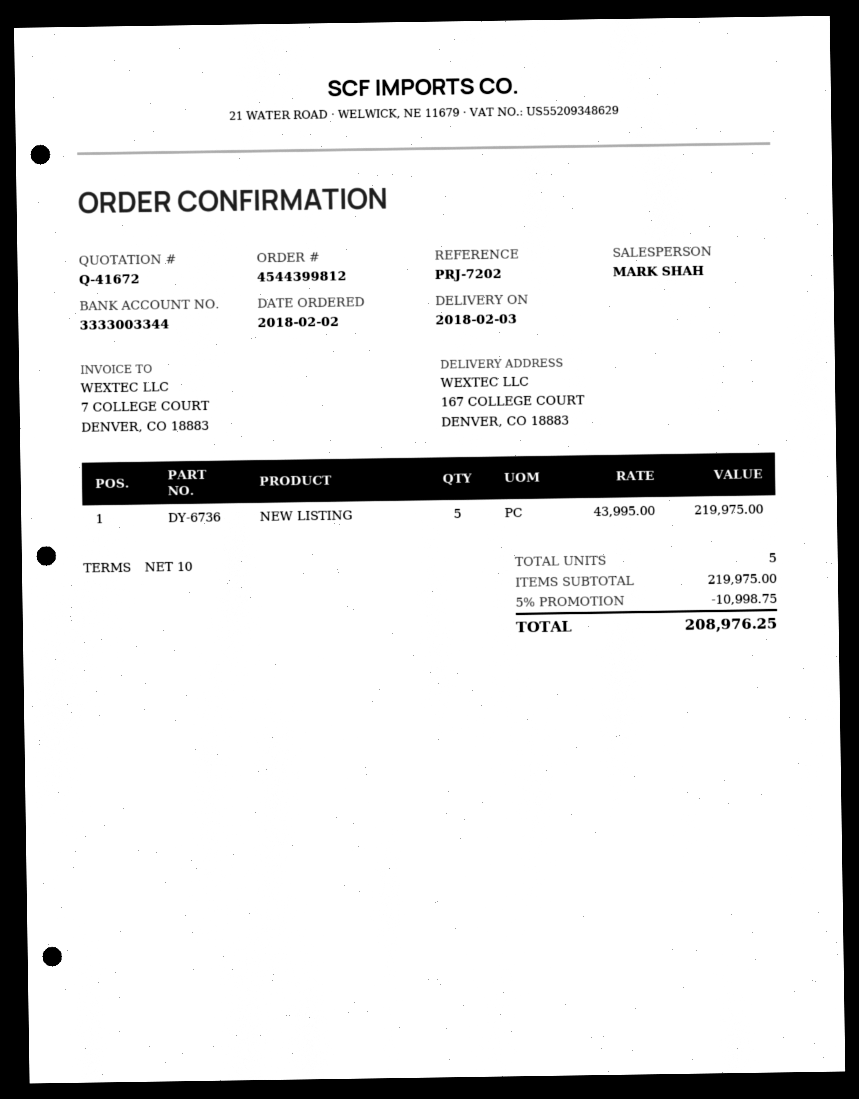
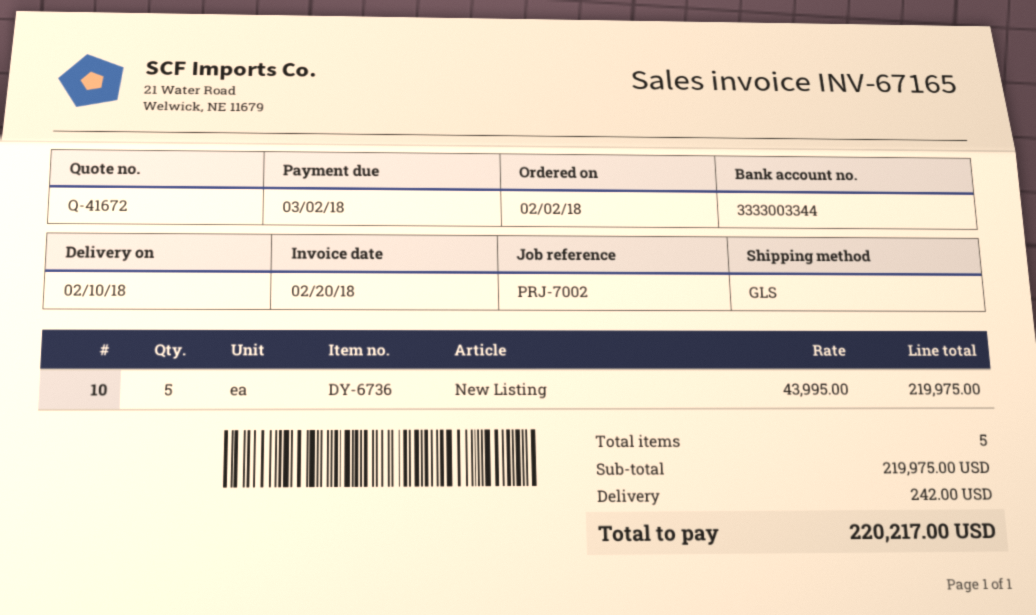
delivery date: 2018-02-03 -> 2018-02-10
reference: PRJ-7202 -> PRJ-7002
discount: 5% = 10998.75 -> none
shipping: none -> 242.00
total: 208976.25 -> 220217.00

